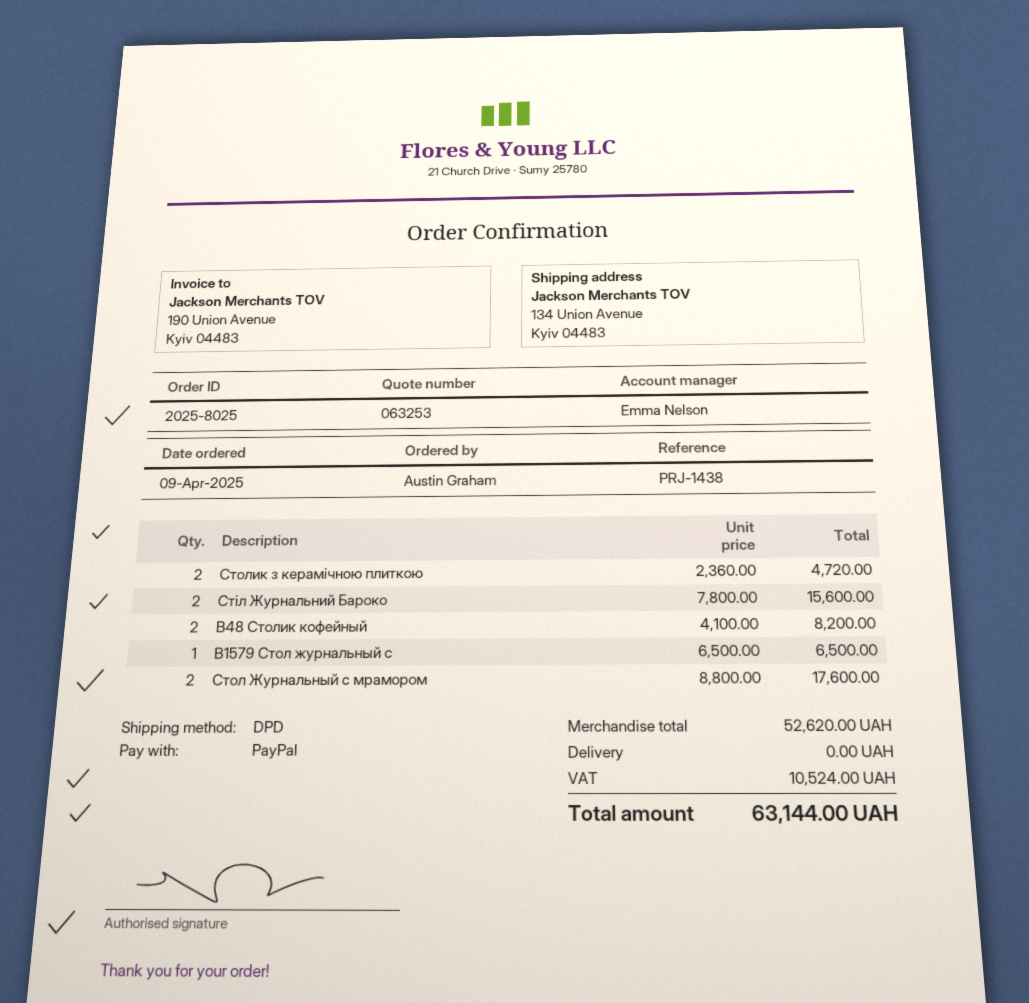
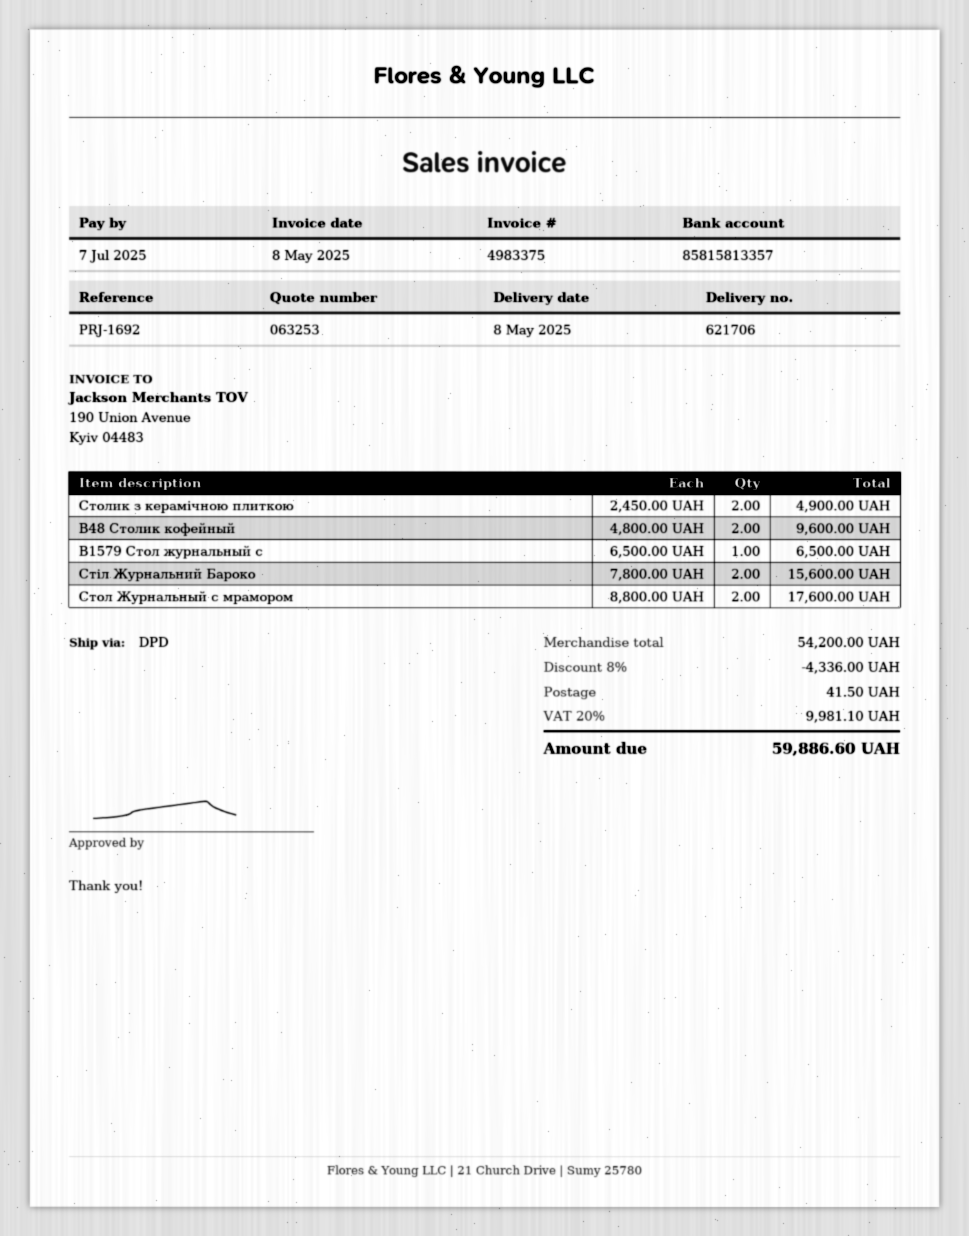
reference: PRJ-1438 -> PRJ-1692
Столик з керамічною плиткою: 2 x 2360.00 = 4720.00 -> 2 x 2450.00 = 4900.00
В48 Столик кофейный: 2 x 4100.00 = 8200.00 -> 2 x 4800.00 = 9600.00
subtotal: 52620.00 -> 54200.00
discount: none -> 8% = 4336.00
shipping: 0.00 -> 41.50
tax: 10524.00 -> 9981.10
total: 63144.00 -> 59886.60

